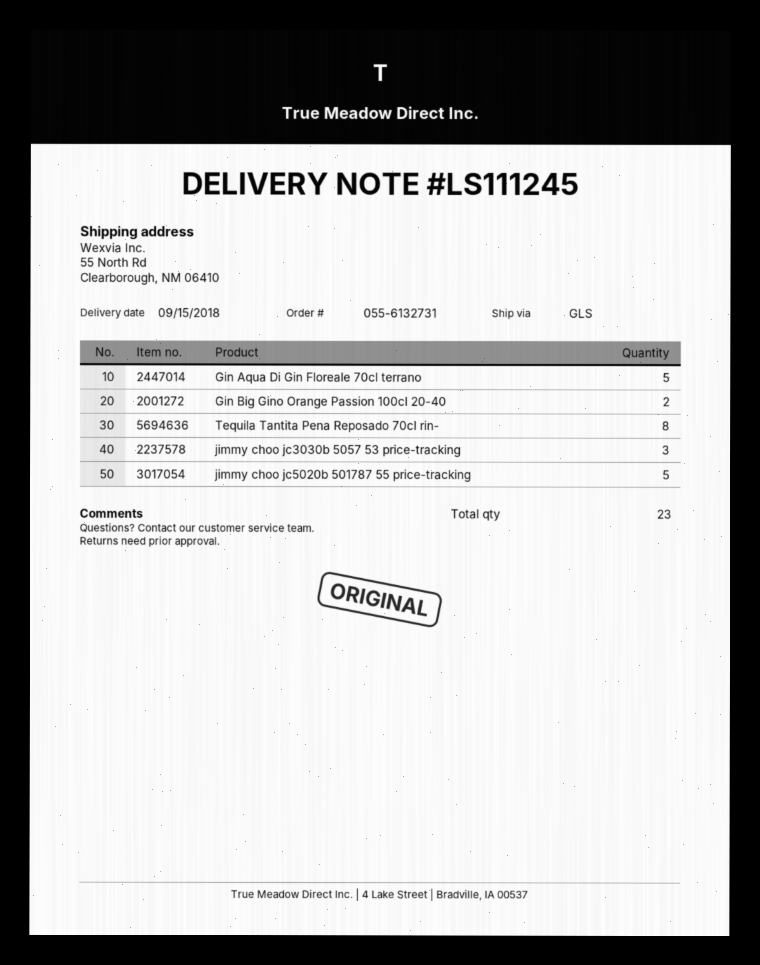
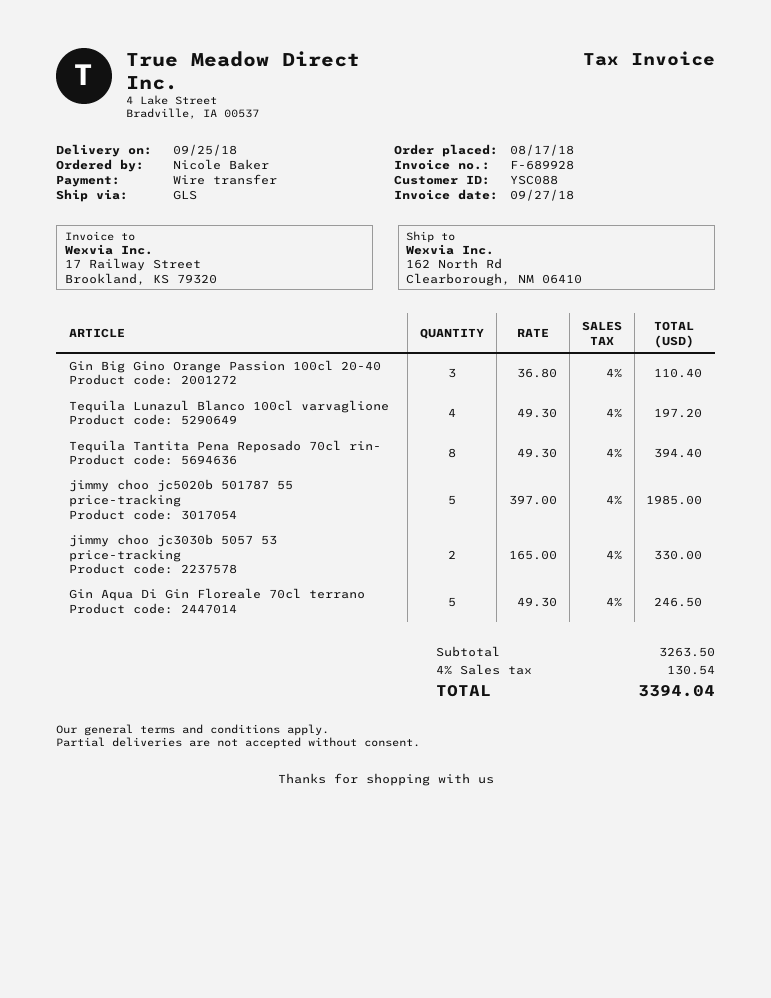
delivery date: 2018-09-15 -> 2018-09-25
ship to: 55 North Rd, Clearborough, NM 06410 -> 162 North Rd, Clearborough, NM 06410
Gin Big Gino Orange Passion 100cl 20-40: 2 -> 3
jimmy choo jc3030b 5057 53 price-tracking: 3 -> 2
Tequila Lunazul Blanco 100cl varvaglione: none -> 4

